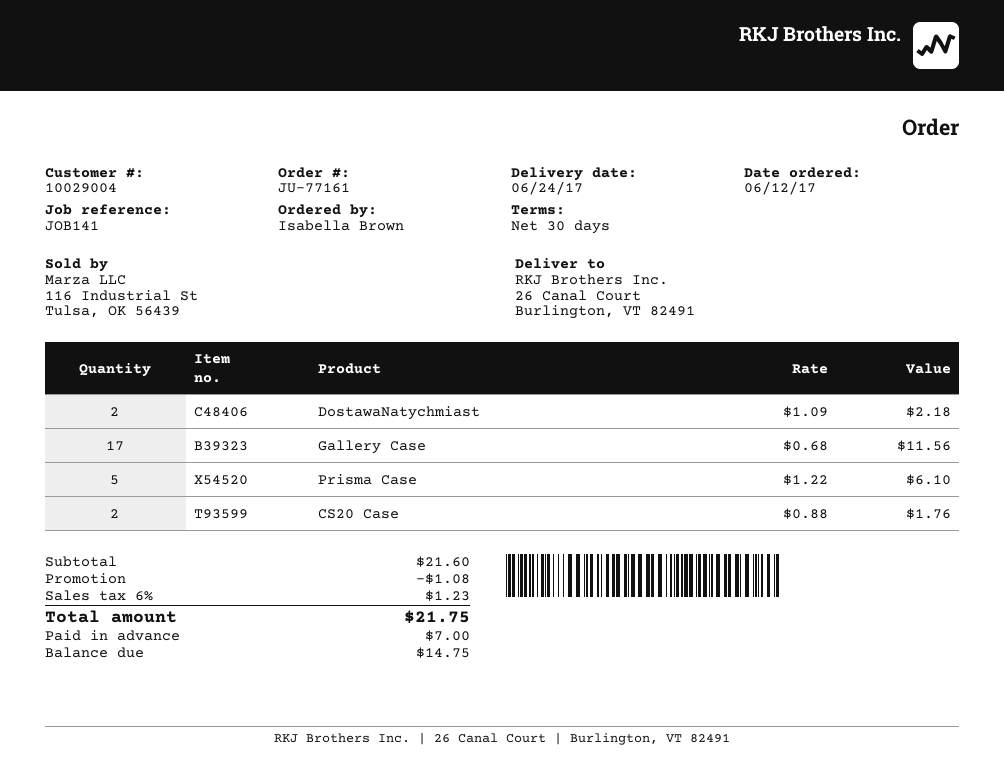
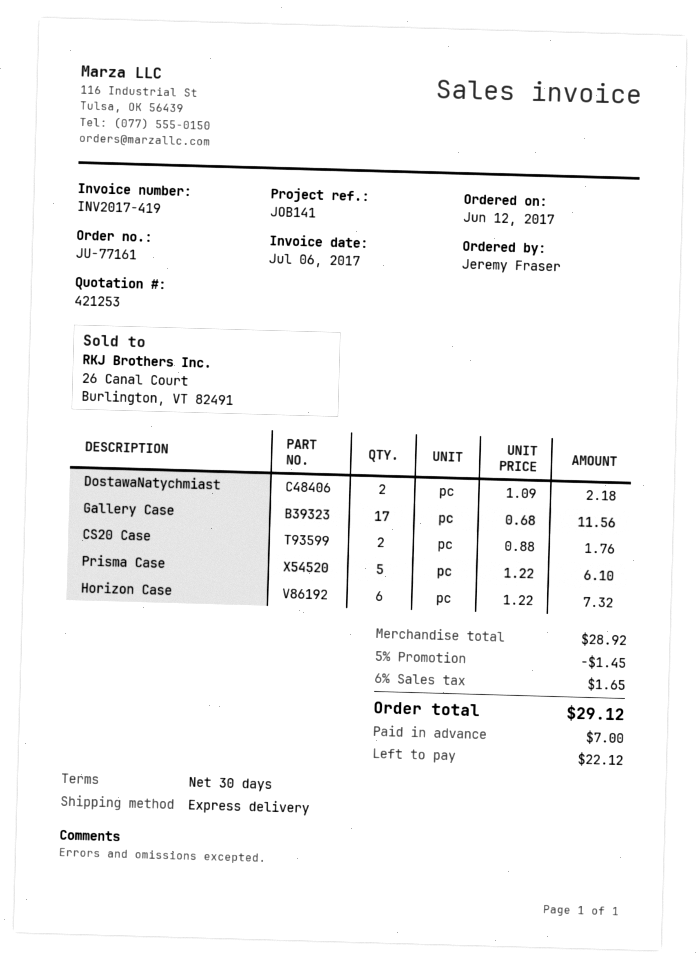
ordered by: Isabella Brown -> Jeremy Fraser
Horizon Case: none -> 6 x 1.22 = 7.32
subtotal: 21.60 -> 28.92
discount: 1.08 -> 1.45
tax: 6% = 1.23 -> 6% = 1.65
total: 21.75 -> 29.12
balance: 14.75 -> 22.12

